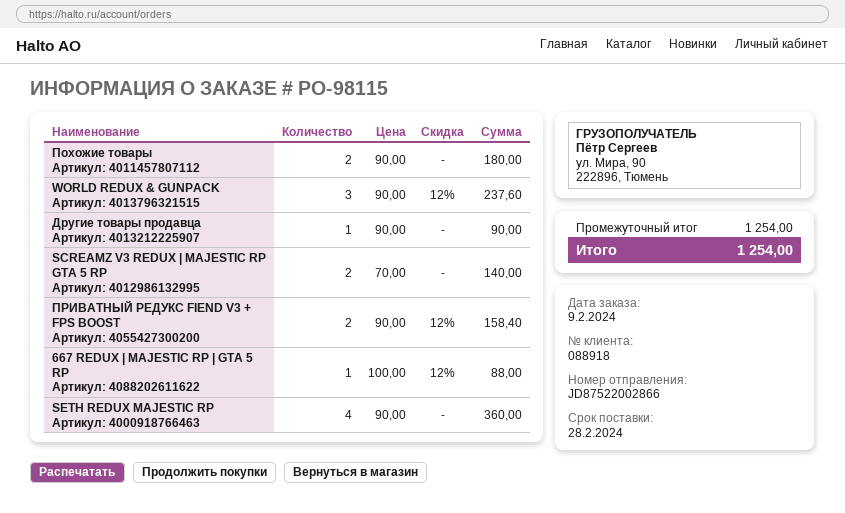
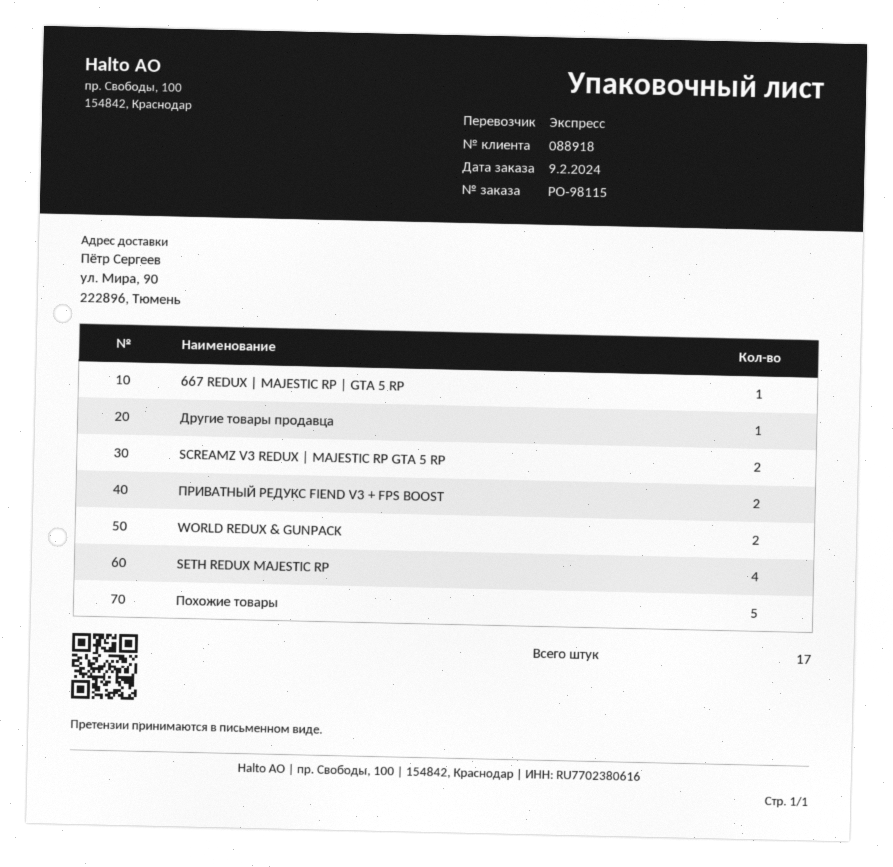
Похожие товары: 2 -> 5
WORLD REDUX & GUNPACK: 3 -> 2

